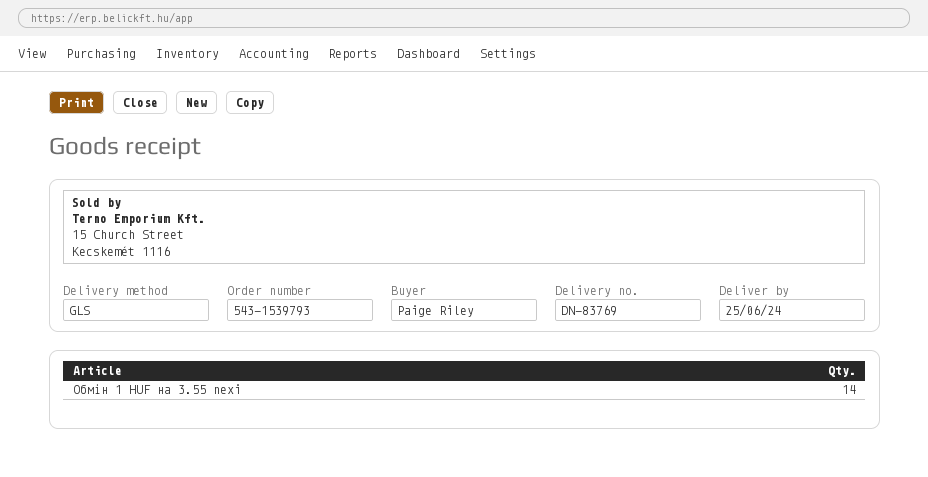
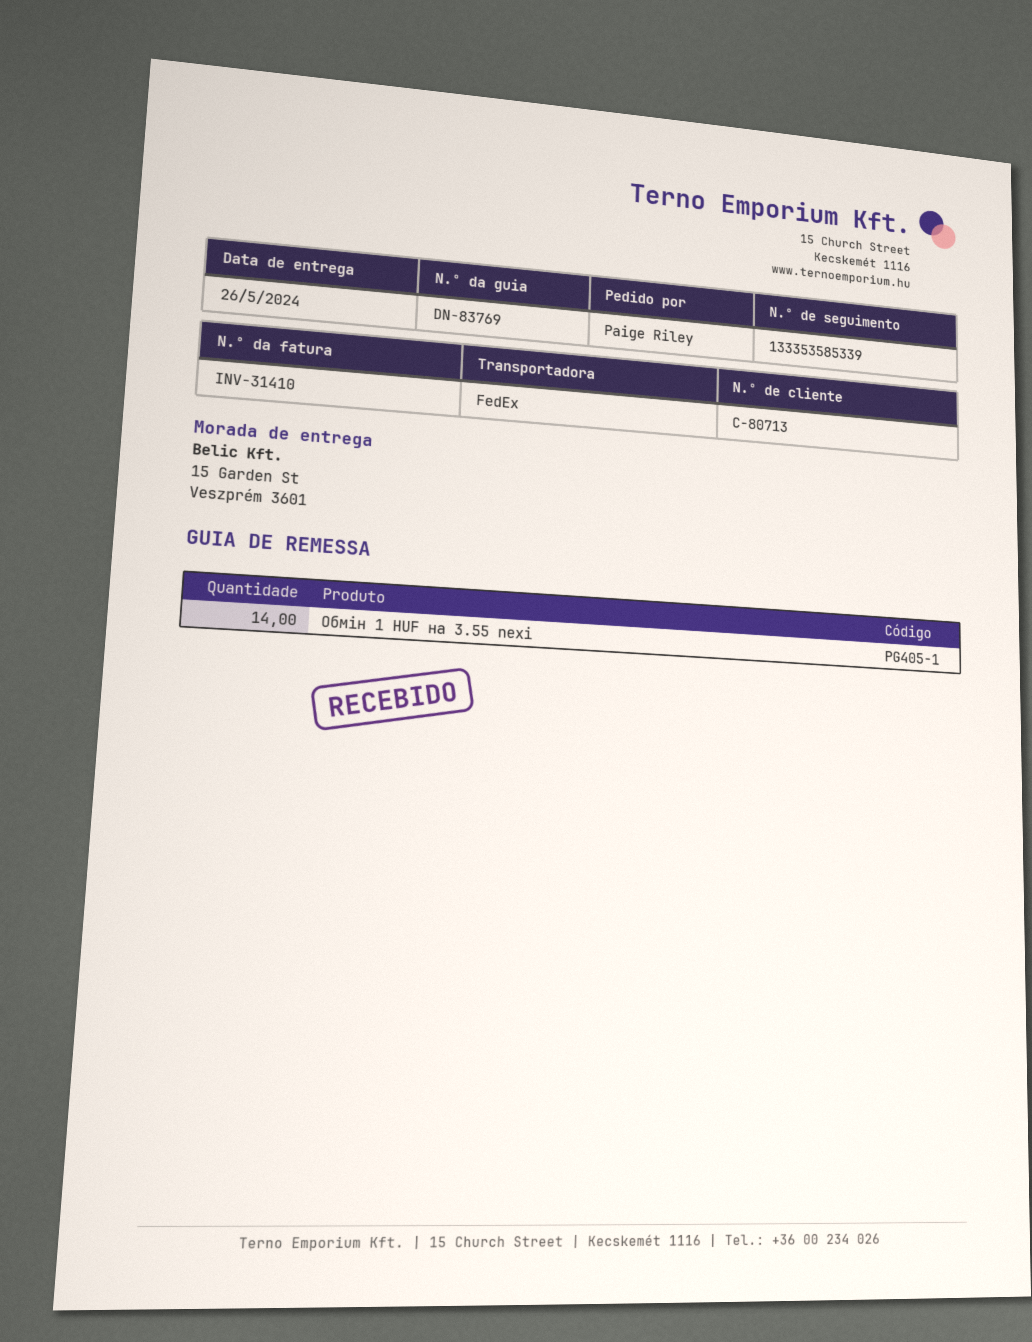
delivery date: 2024-06-25 -> 2024-05-26
shipping method: GLS -> FedEx

